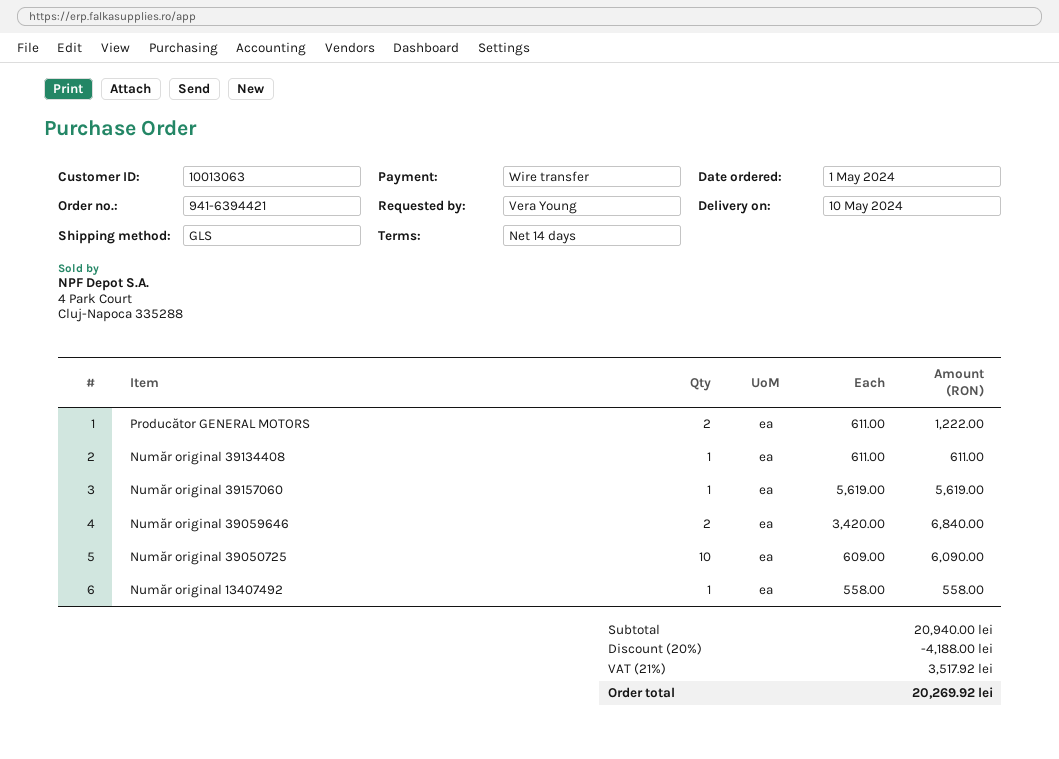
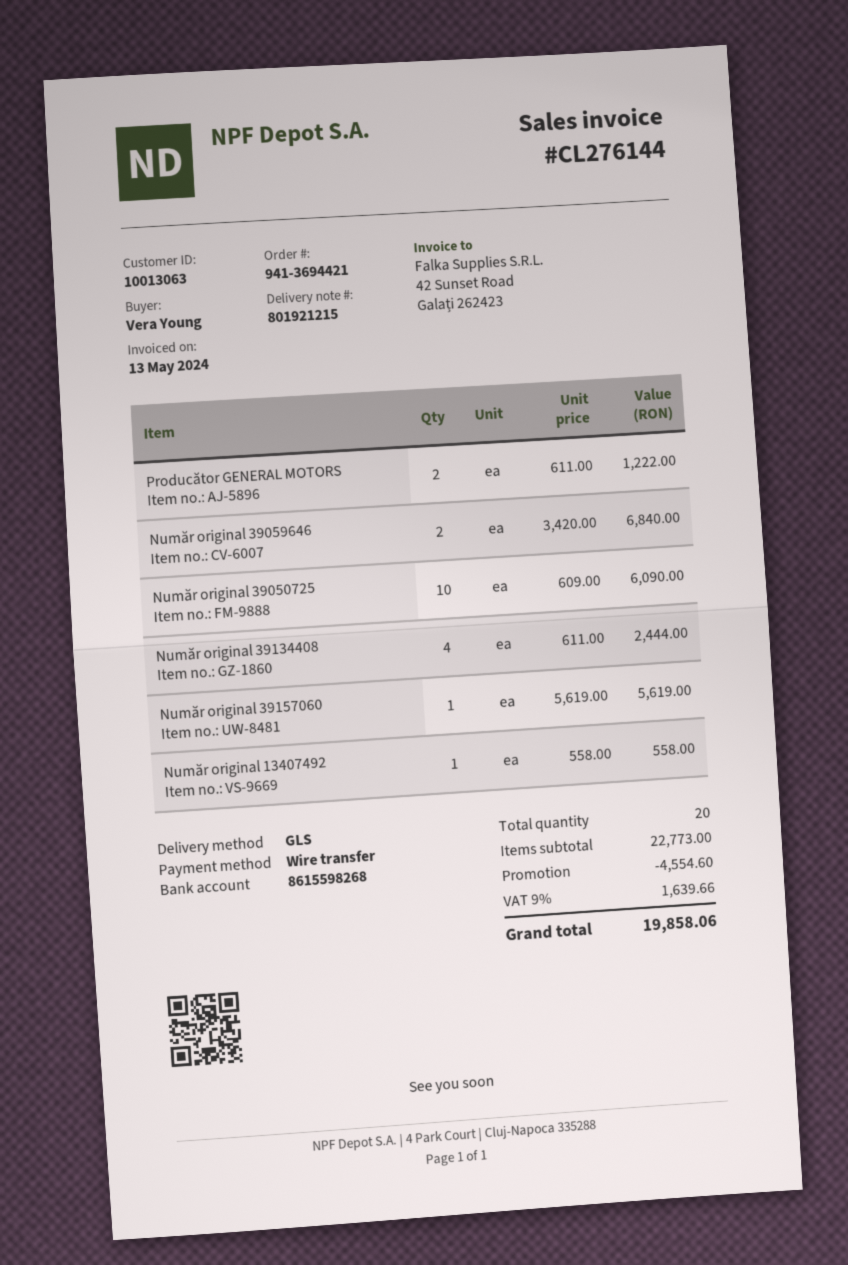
order number: 941-6394421 -> 941-3694421
Număr original 39134408: 1 x 611.00 = 611.00 -> 4 x 611.00 = 2444.00
subtotal: 20940.00 -> 22773.00
discount: 4188.00 -> 4554.60
tax: 21% = 3517.92 -> 9% = 1639.66
total: 20269.92 -> 19858.06

